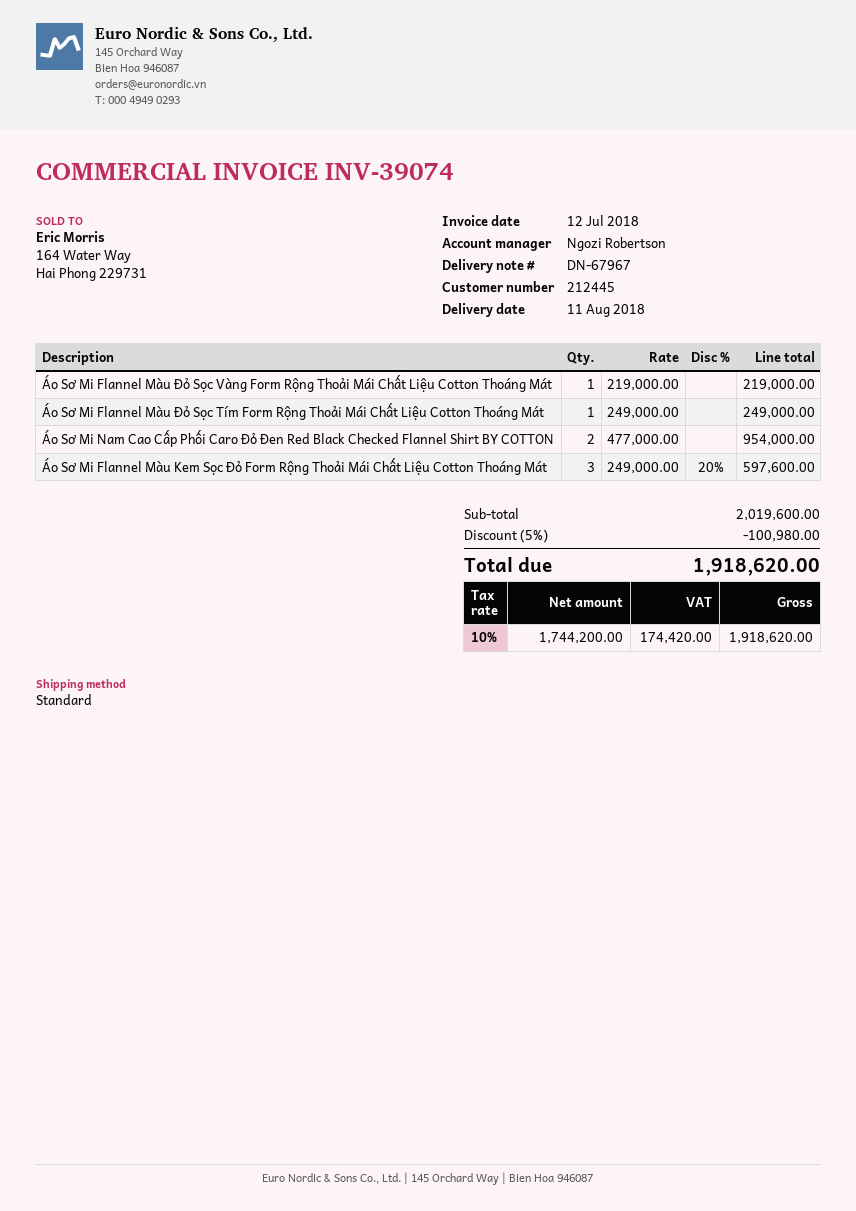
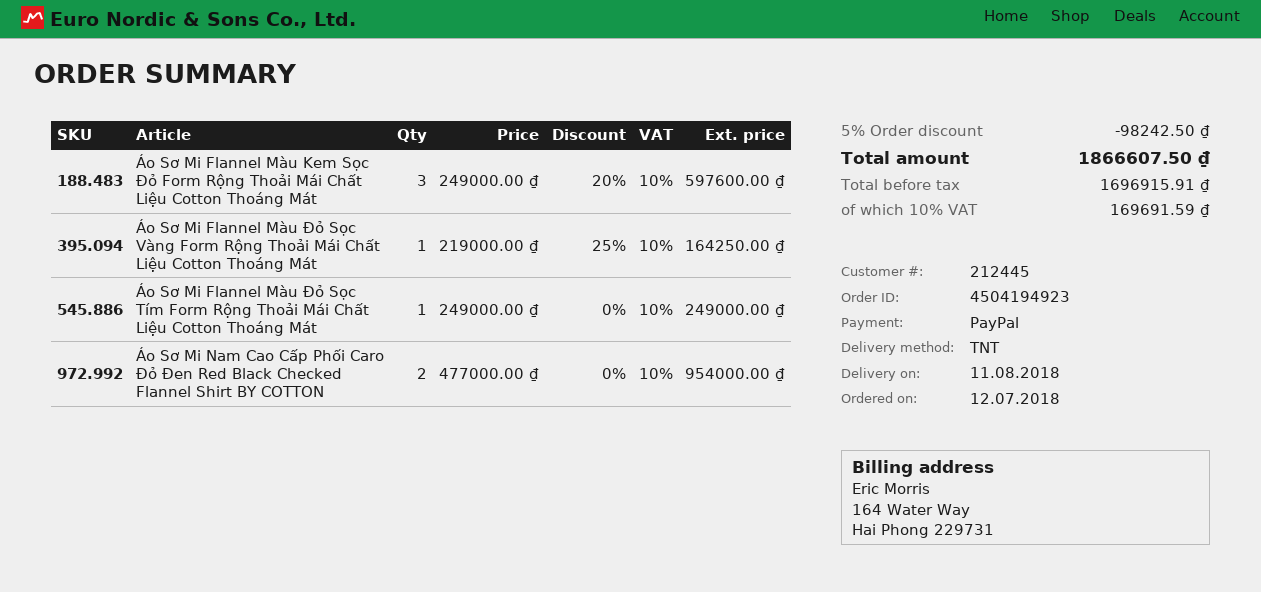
shipping method: standard -> TNT
Áo Sơ Mi Flannel Màu Đỏ Sọc Vàng Form Rộng Thoải Mái Chất Liệu Cotton Thoáng Mát: 1 x 219000.00 = 219000.00 -> 1 x 219000.00 - 25% = 164250.00
discount: 5% = 100980.00 -> 5% = 98242.50
net: 1744200.00 -> 1696915.91
tax: 10% = 174420.00 -> 10% = 169691.59
total: 1918620.00 -> 1866607.50

